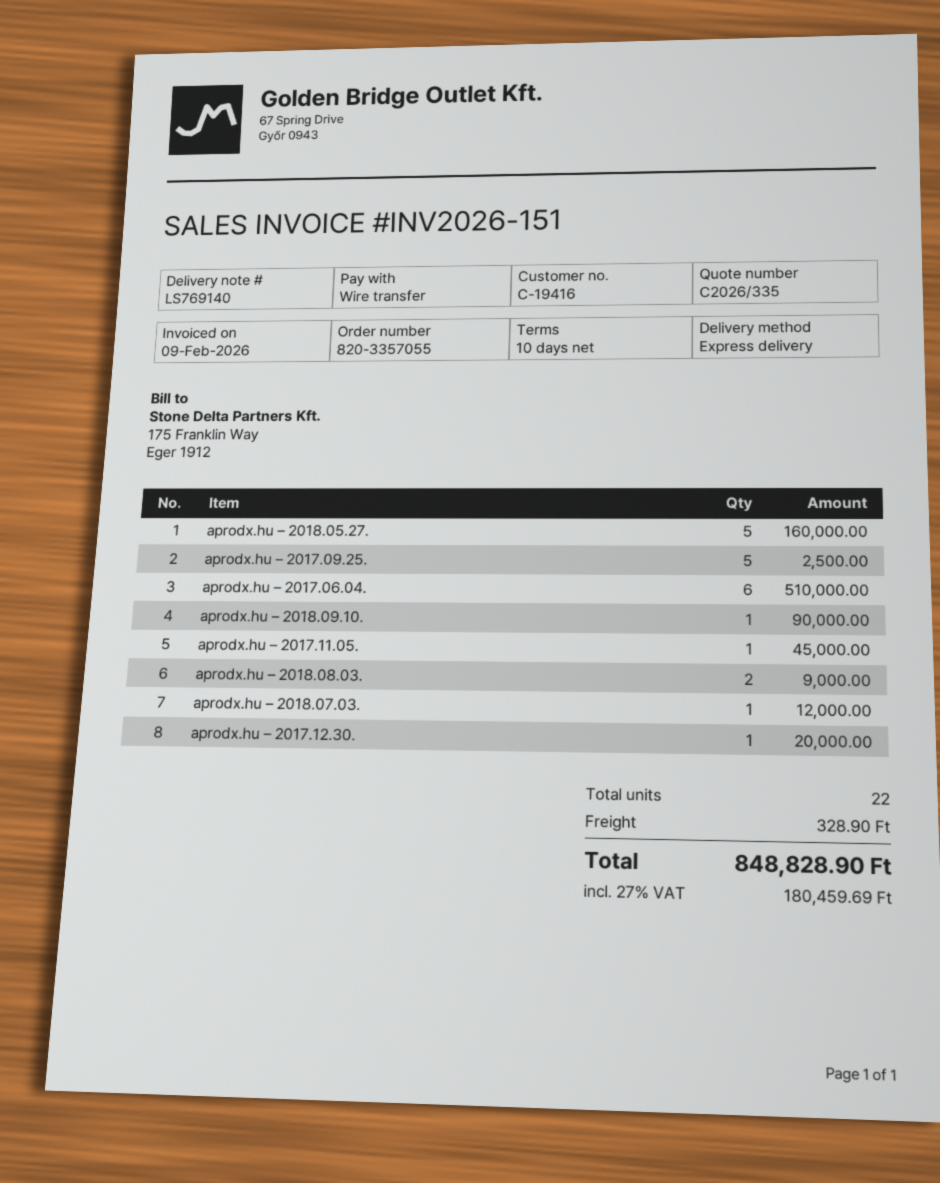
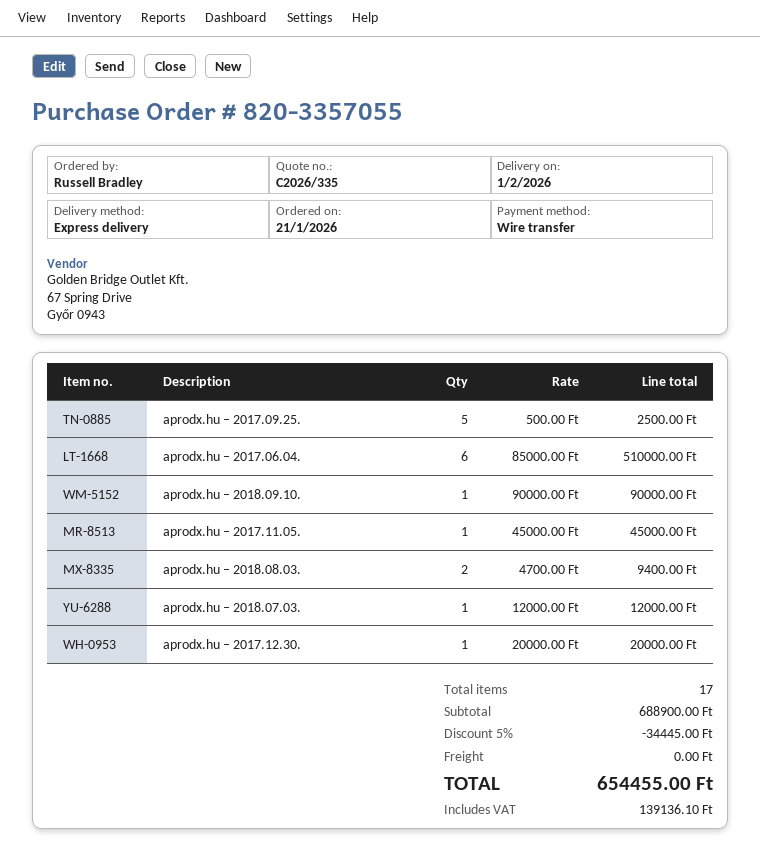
aprodx.hu – 2018.05.27.: 5 for 160000.00 -> none
aprodx.hu – 2018.08.03.: 2 for 9000.00 -> 2 for 9400.00
total quantity: 22 -> 17
discount: none -> 5% = 34445.00
shipping: 328.90 -> 0.00
tax: 180459.69 -> 139136.10
total: 848828.90 -> 654455.00

